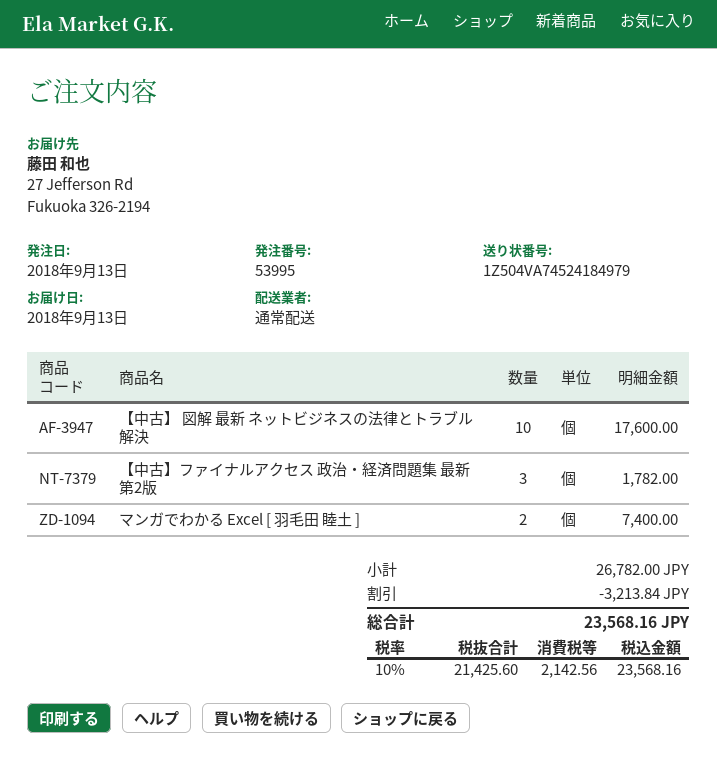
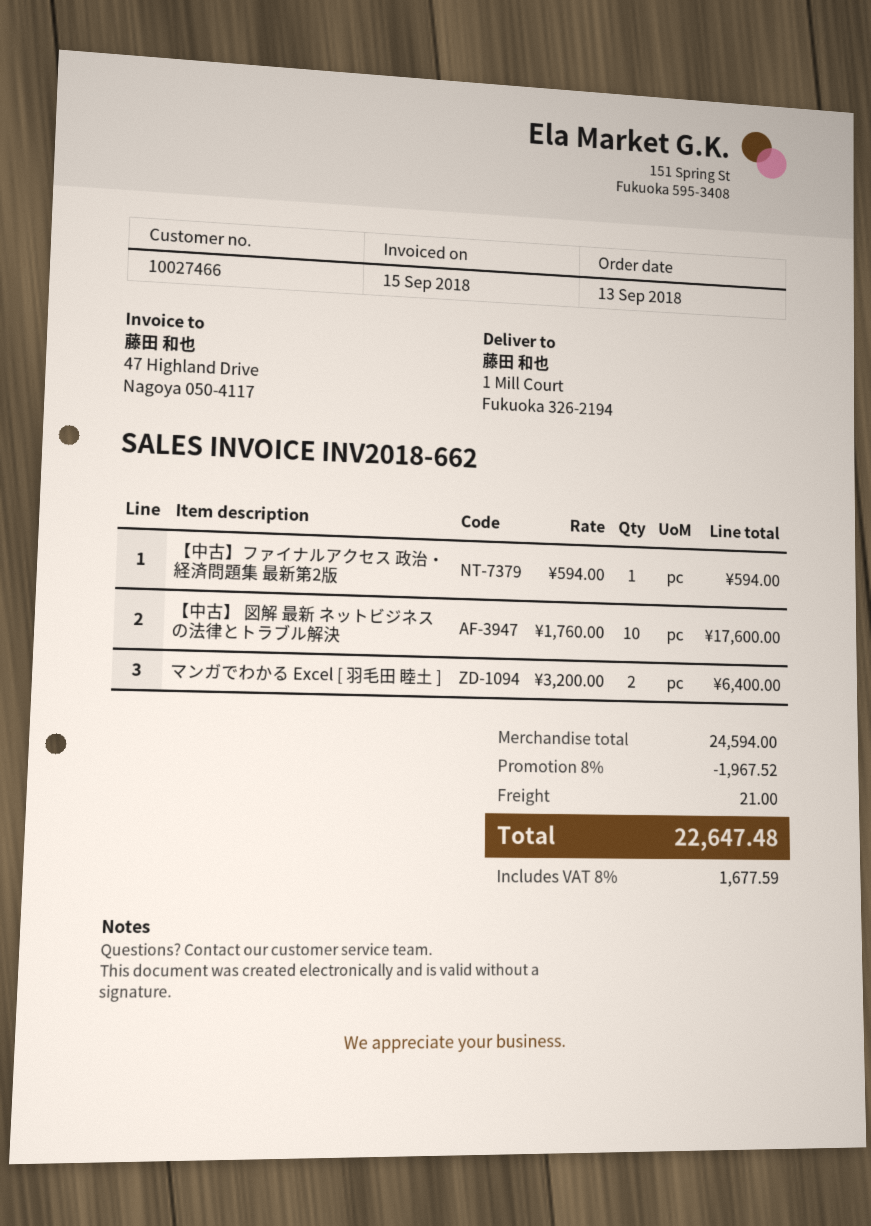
ship to: 27 Jefferson Rd, Fukuoka 326-2194 -> 1 Mill Court, Fukuoka 326-2194
【中古】ファイナルアクセス 政治・経済問題集 最新第2版: 3 for 1782.00 -> 1 for 594.00
マンガでわかる Excel [ 羽毛田 睦土 ]: 2 for 7400.00 -> 2 for 6400.00
subtotal: 26782.00 -> 24594.00
discount: 3213.84 -> 1967.52
shipping: none -> 21.00
tax: 10% = 2142.56 -> 8% = 1677.59
total: 23568.16 -> 22647.48

